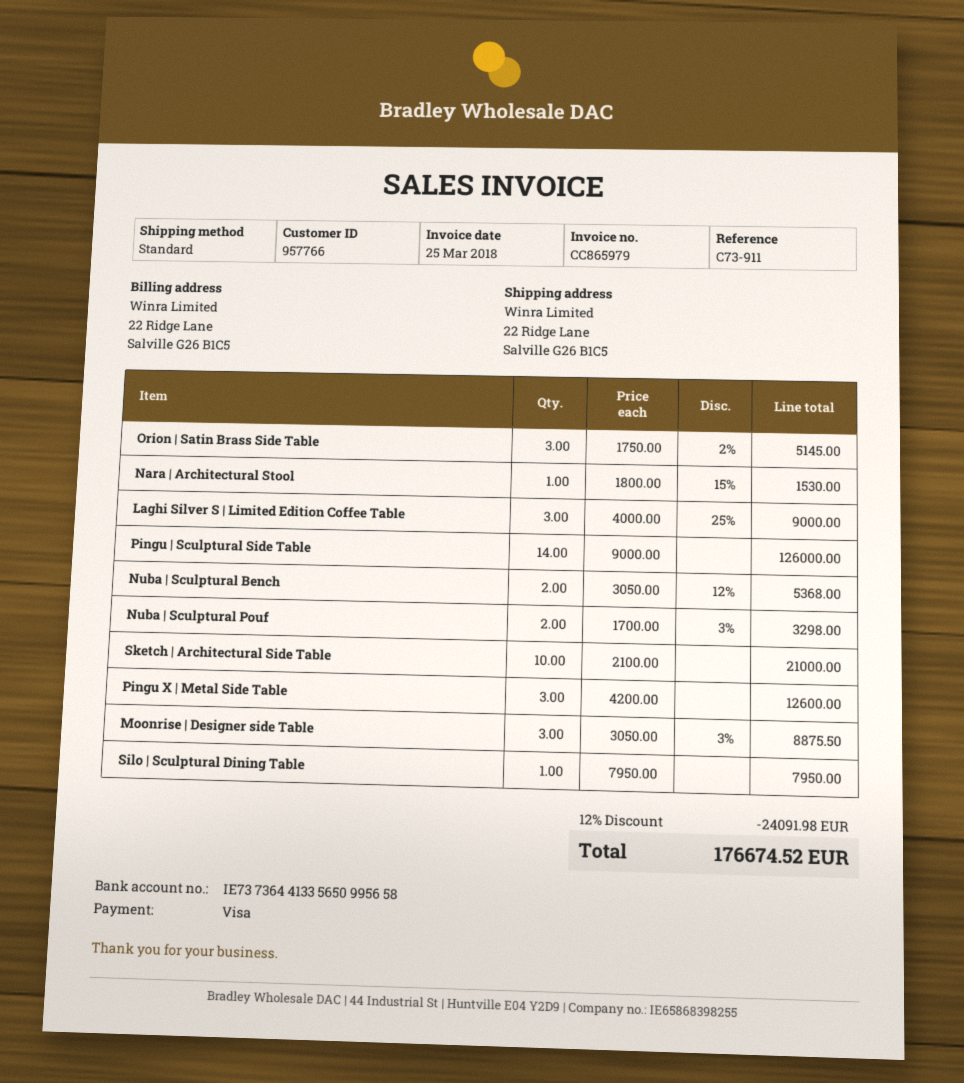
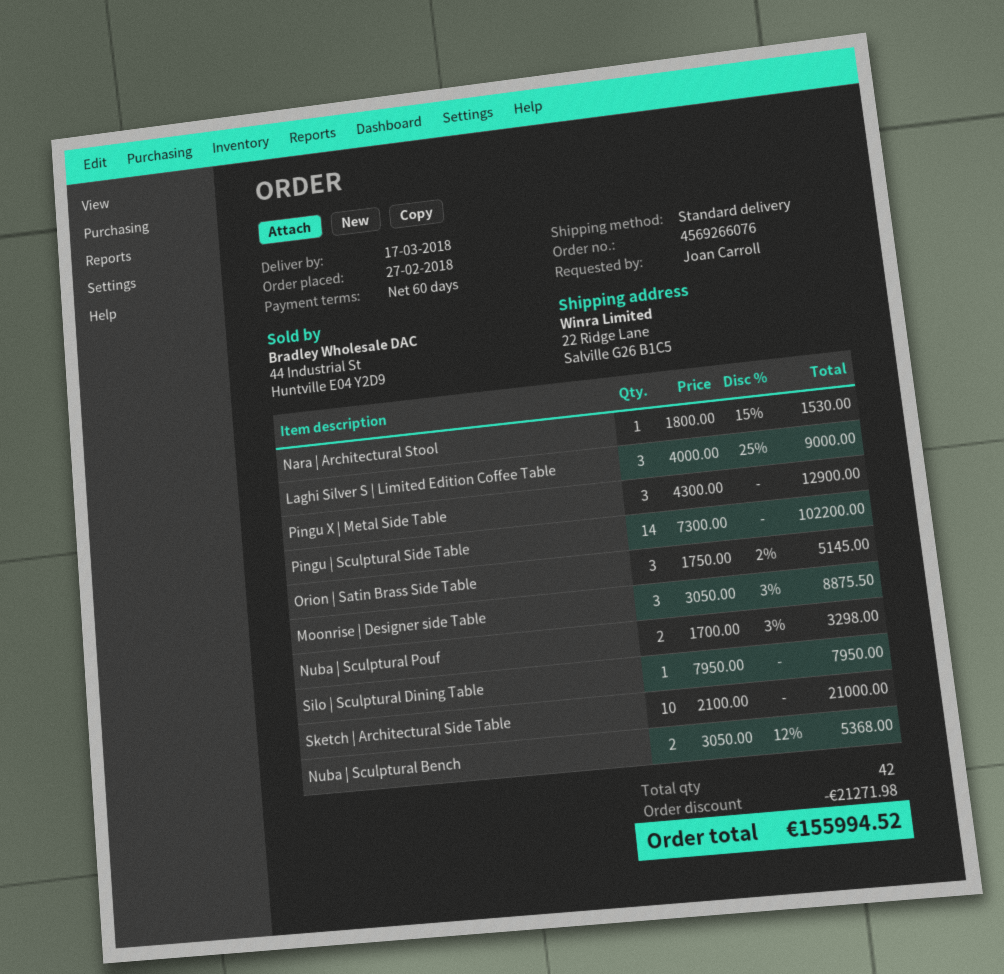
Pingu | Sculptural Side Table: 14 x 9000.00 = 126000.00 -> 14 x 7300.00 = 102200.00
Pingu X | Metal Side Table: 3 x 4200.00 = 12600.00 -> 3 x 4300.00 = 12900.00
discount: 24091.98 -> 21271.98
total: 176674.52 -> 155994.52

